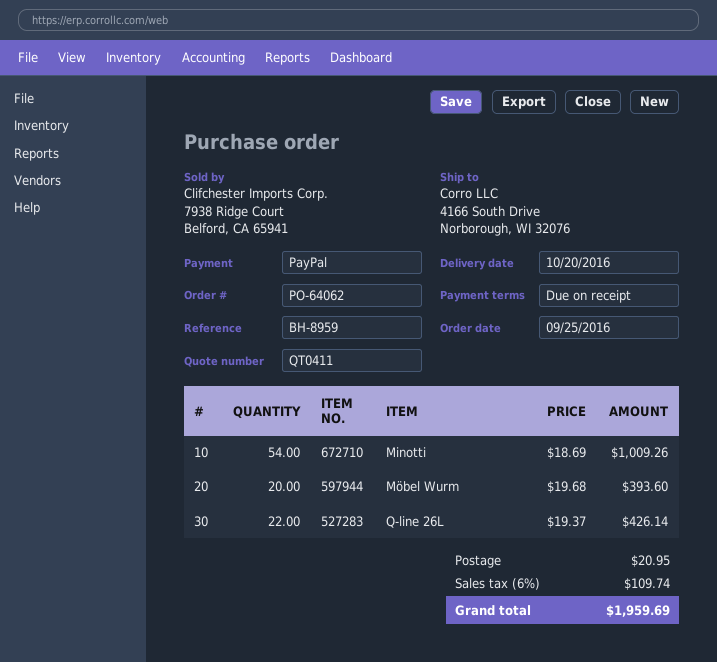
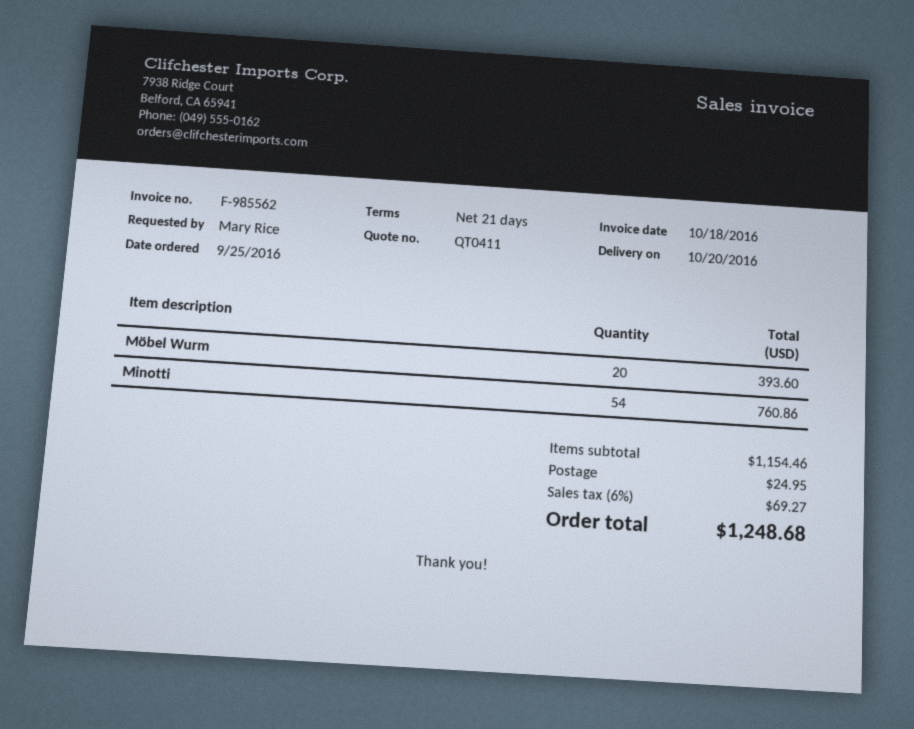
payment terms: on receipt -> 21 days
Minotti: 54 for 1009.26 -> 54 for 760.86
Q-line 26L: 22 for 426.14 -> none
shipping: 20.95 -> 24.95
tax: 6% = 109.74 -> 6% = 69.27
total: 1959.69 -> 1248.68

